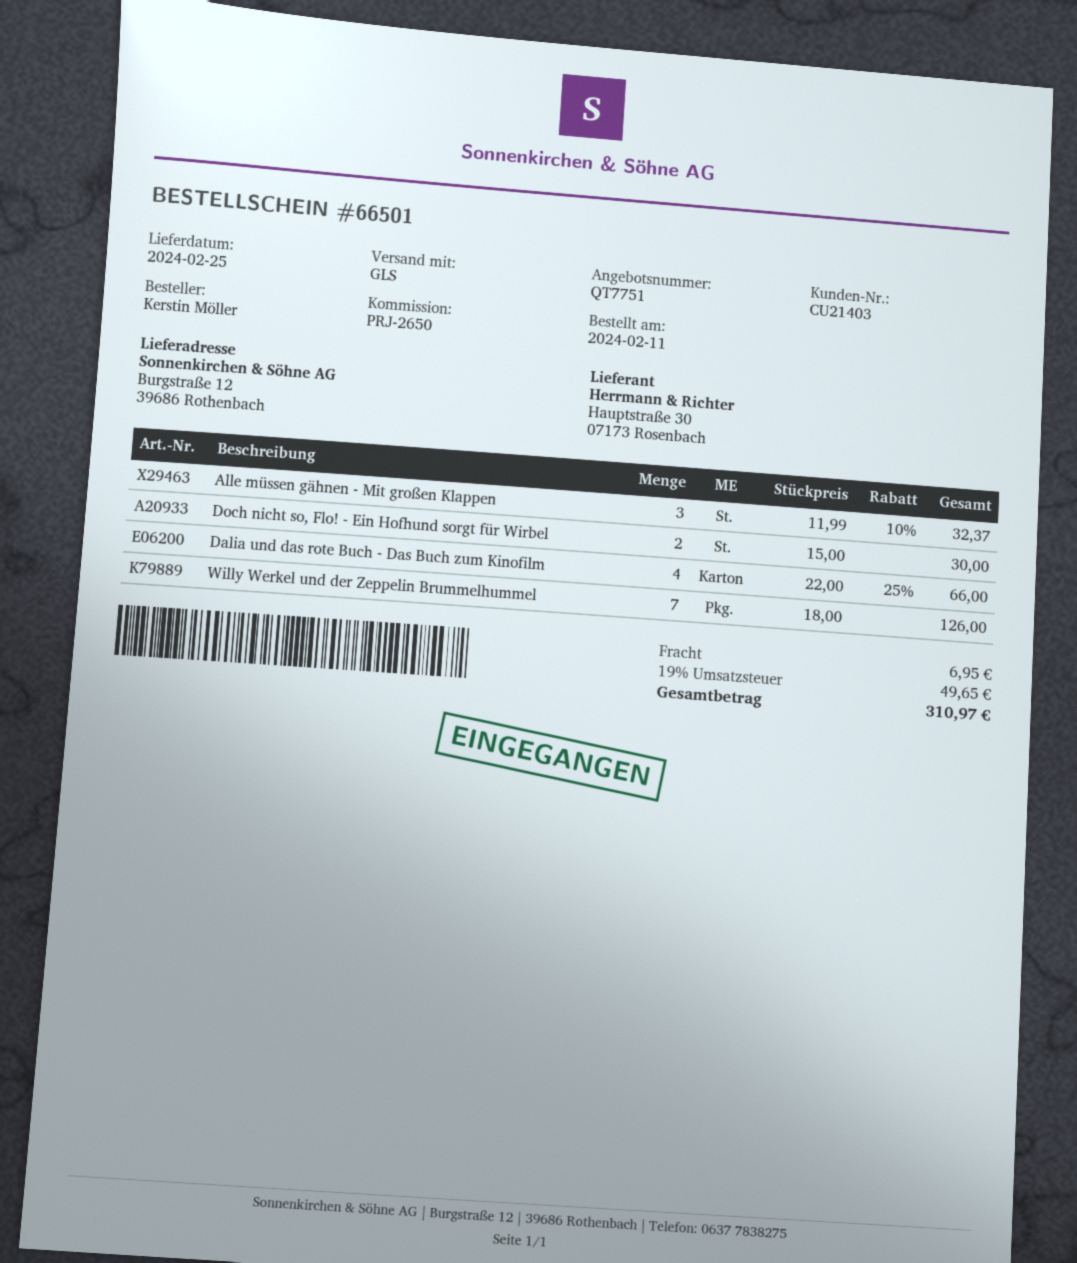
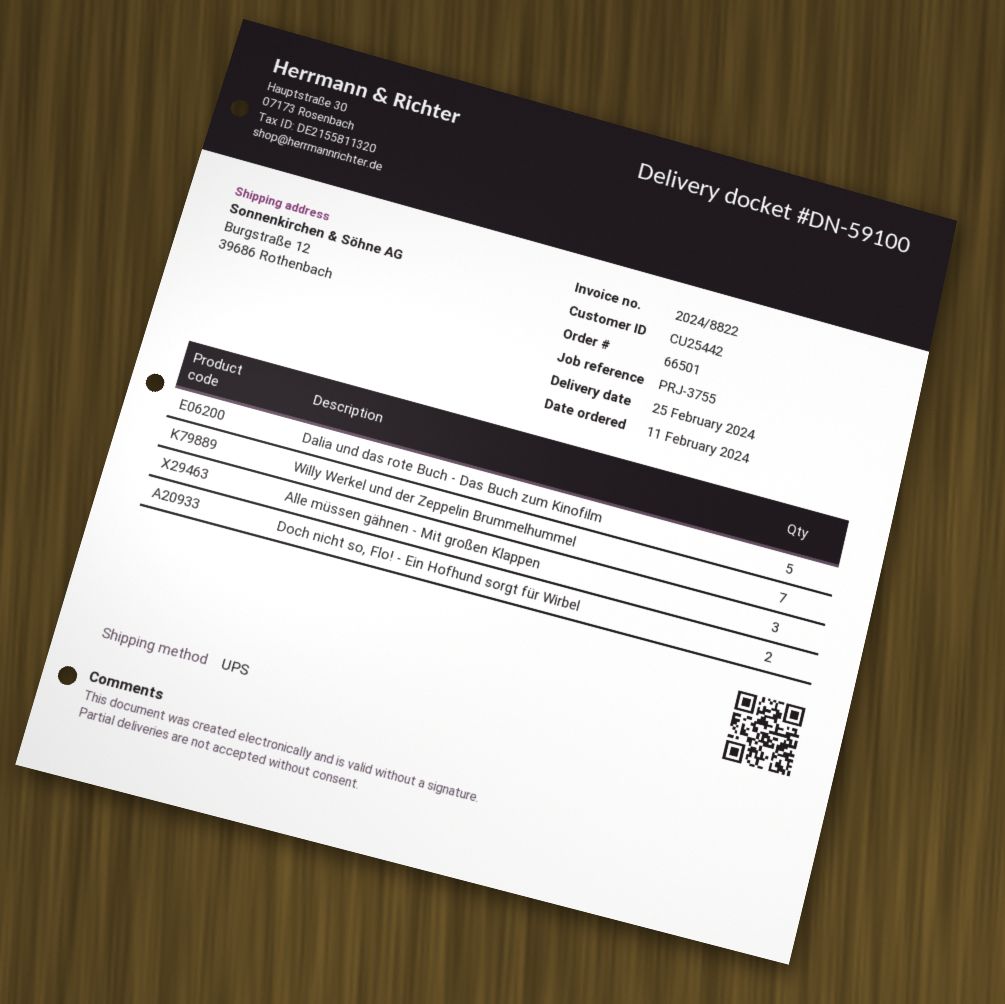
customer number: CU21403 -> CU25442
reference: PRJ-2650 -> PRJ-3755
shipping method: GLS -> UPS
Dalia und das rote Buch - Das Buch zum Kinofilm: 4 -> 5

